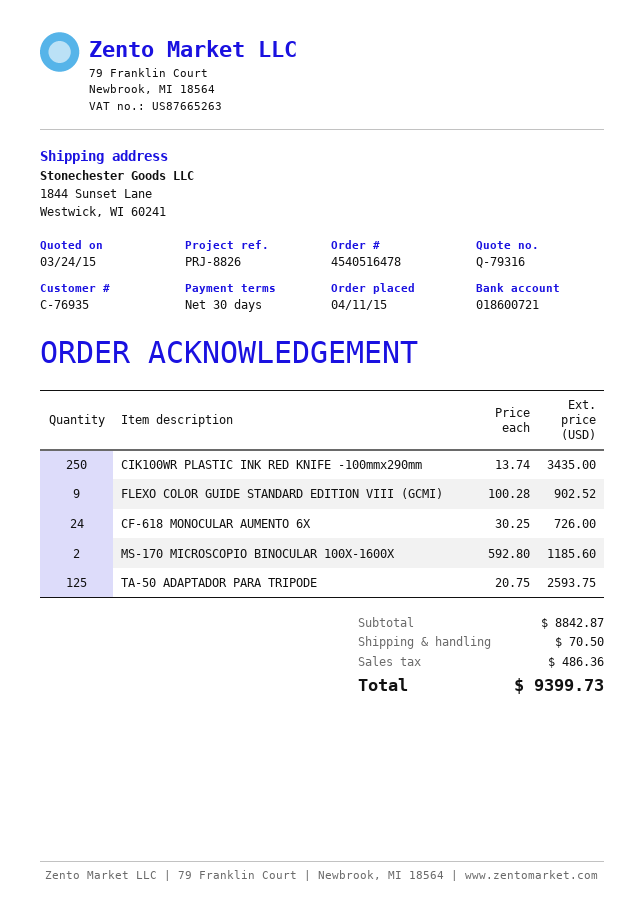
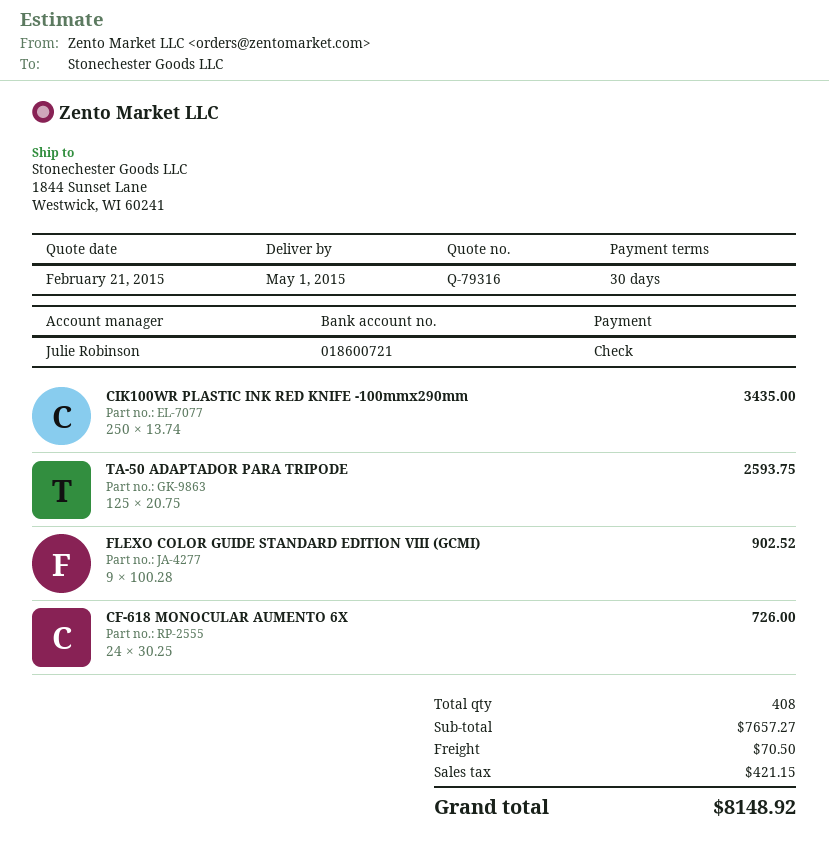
quote date: 2015-03-24 -> 2015-02-21
MS-170 MICROSCOPIO BINOCULAR 100X-1600X: 2 x 592.80 = 1185.60 -> none
subtotal: 8842.87 -> 7657.27
tax: 486.36 -> 421.15
total: 9399.73 -> 8148.92

